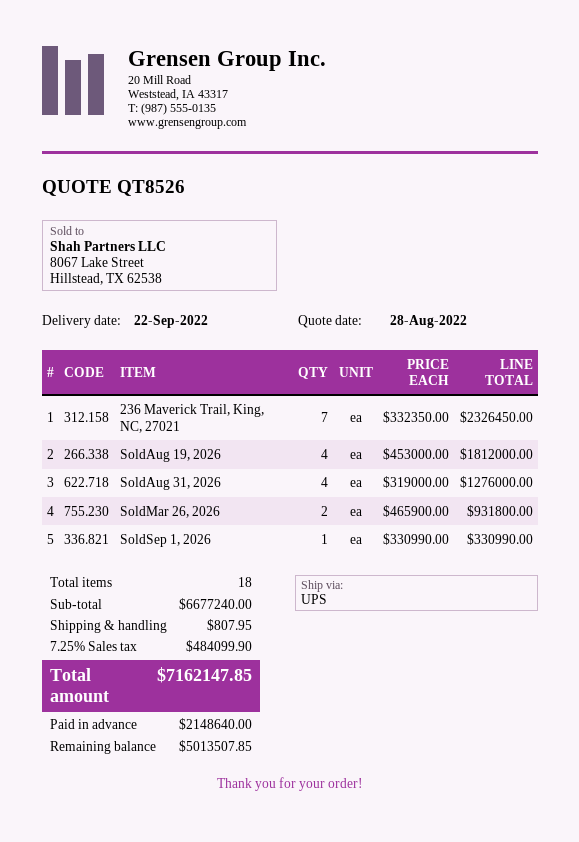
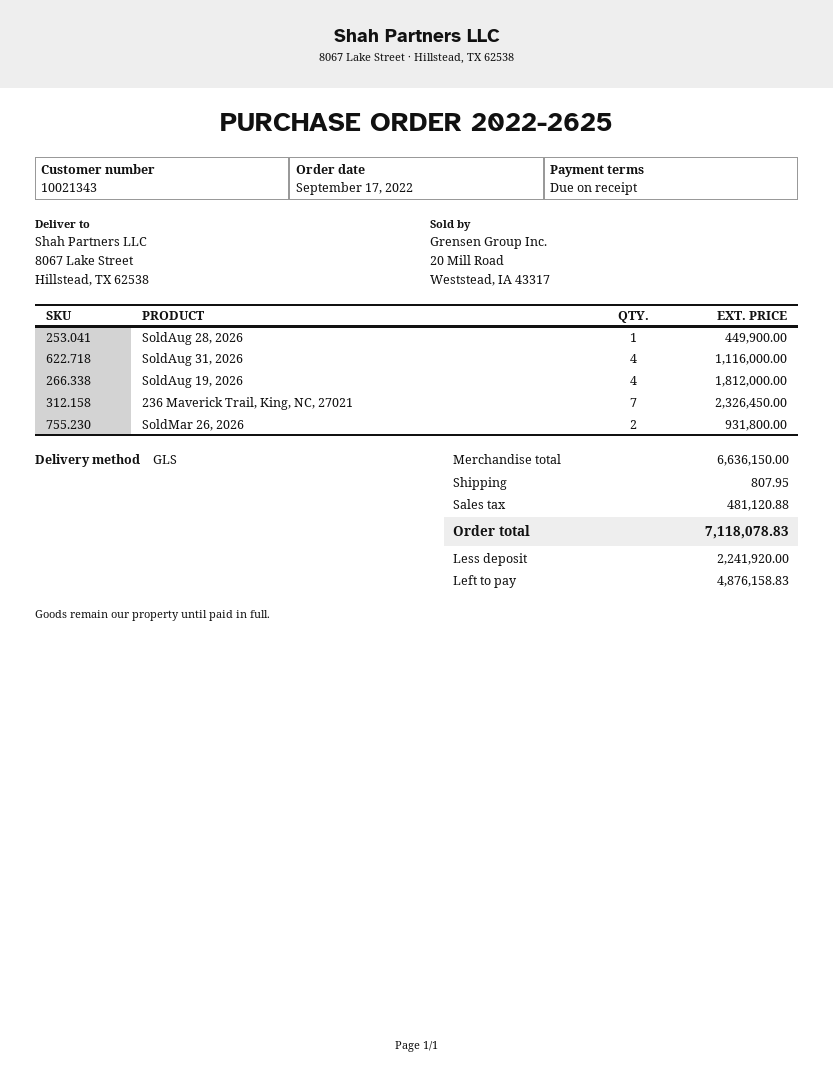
shipping method: UPS -> GLS
SoldAug 31, 2026: 4 for 1276000.00 -> 4 for 1116000.00
SoldSep 1, 2026: 1 for 330990.00 -> none
SoldAug 28, 2026: none -> 1 for 449900.00
subtotal: 6677240.00 -> 6636150.00
tax: 484099.90 -> 481120.88
total: 7162147.85 -> 7118078.83
deposit: 2148640.00 -> 2241920.00
balance: 5013507.85 -> 4876158.83

